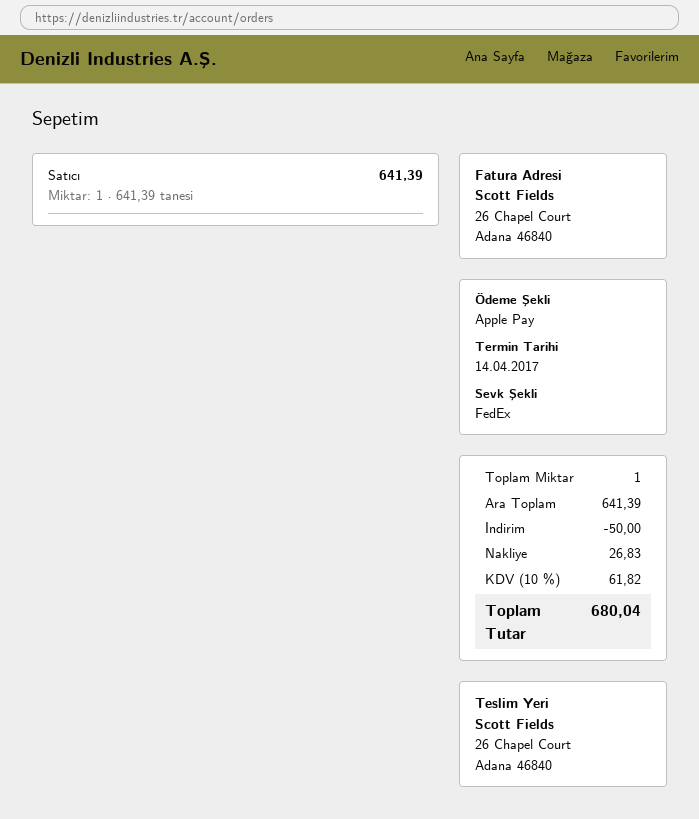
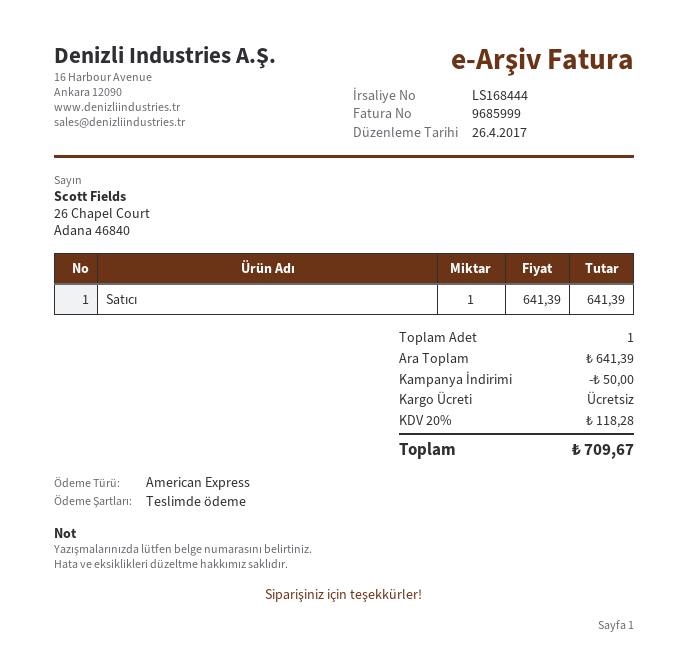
payment method: Apple Pay -> American Express
shipping: 26.83 -> 0.00
tax: 10% = 61.82 -> 20% = 118.28
total: 680.04 -> 709.67

